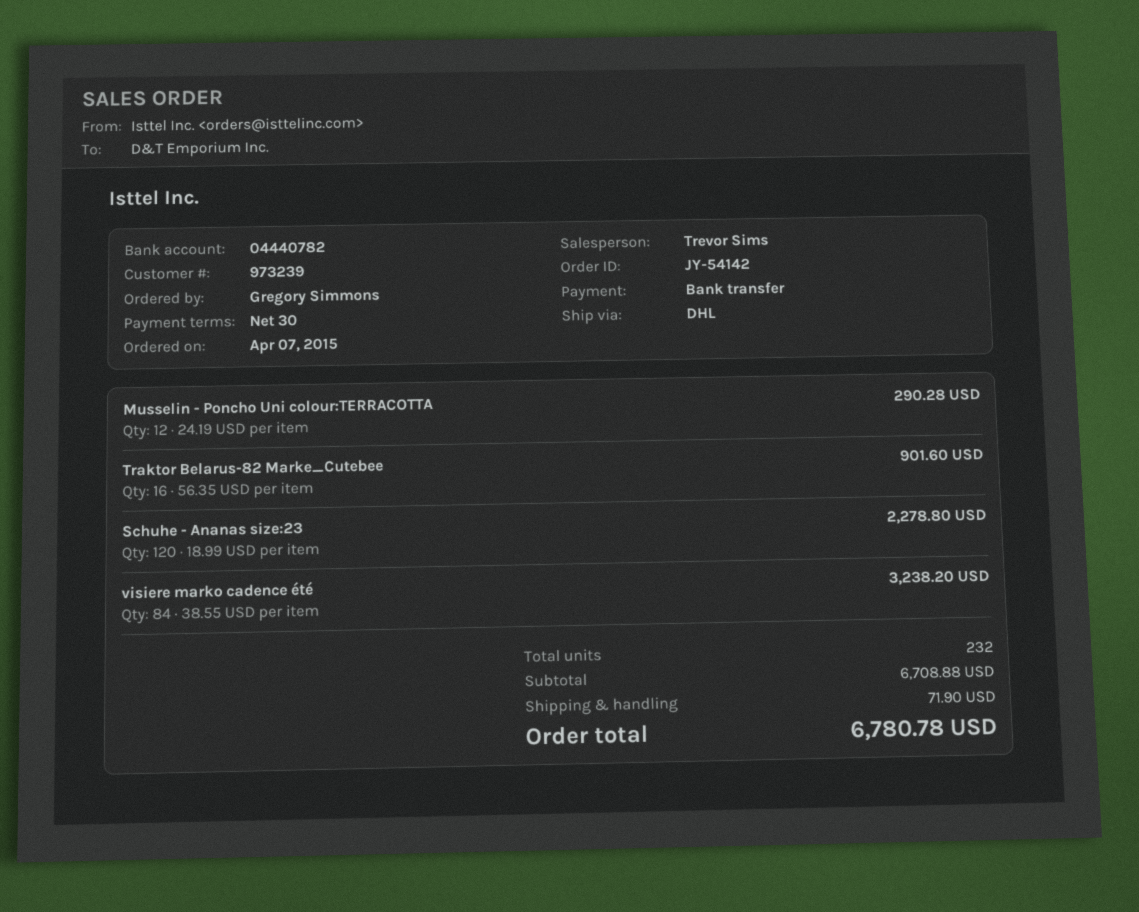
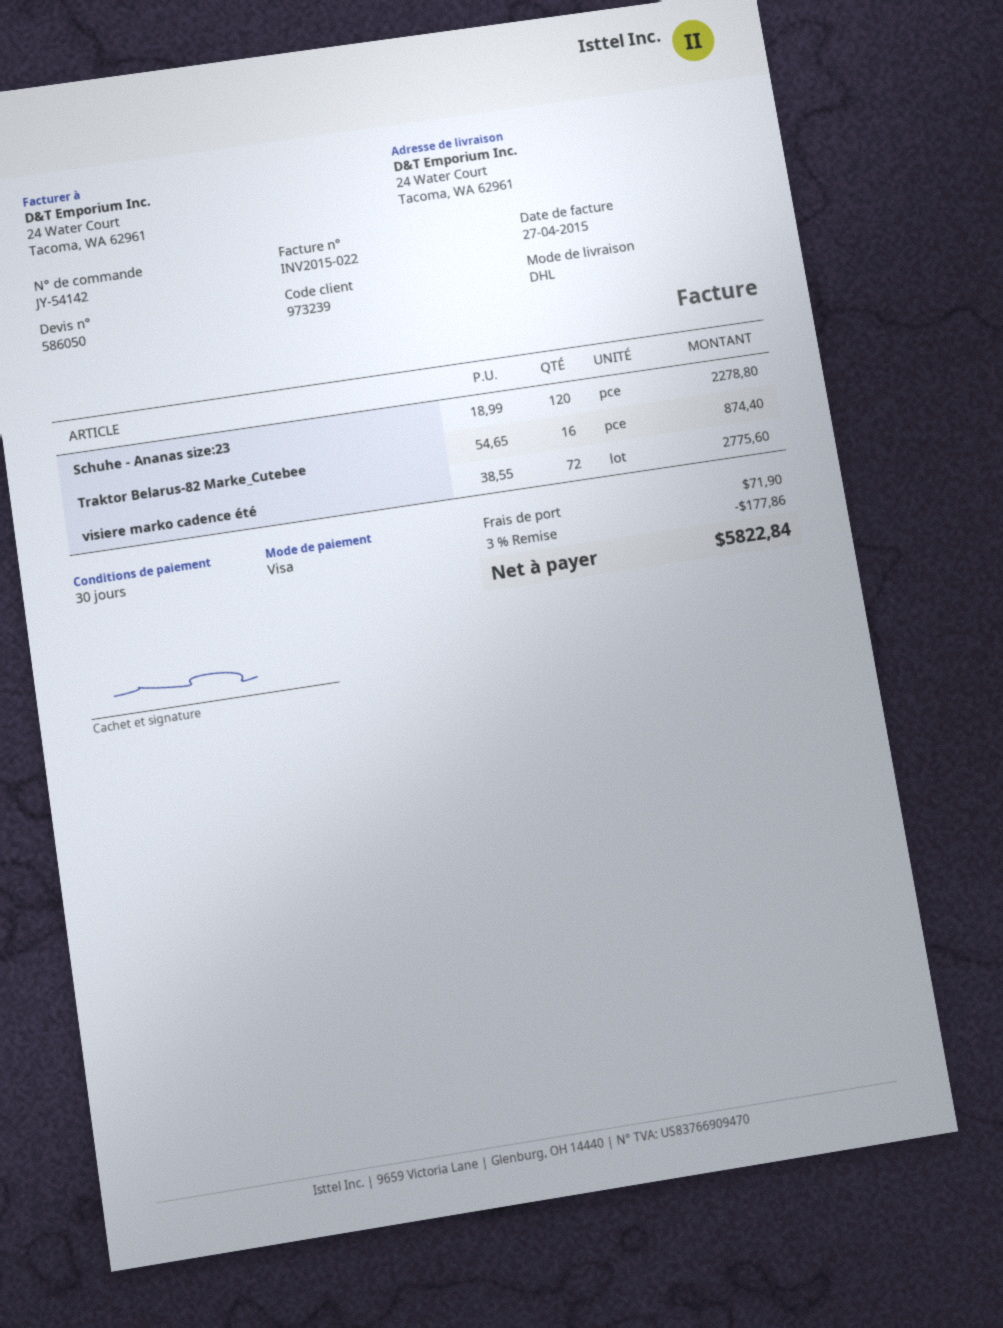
payment method: bank transfer -> Visa
Musselin - Poncho Uni colour:TERRACOTTA: 12 x 24.19 = 290.28 -> none
Traktor Belarus-82 Marke_Cutebee: 16 x 56.35 = 901.60 -> 16 x 54.65 = 874.40
visiere marko cadence été: 84 x 38.55 = 3238.20 -> 72 x 38.55 = 2775.60
discount: none -> 3% = 177.86
total: 6780.78 -> 5822.84

